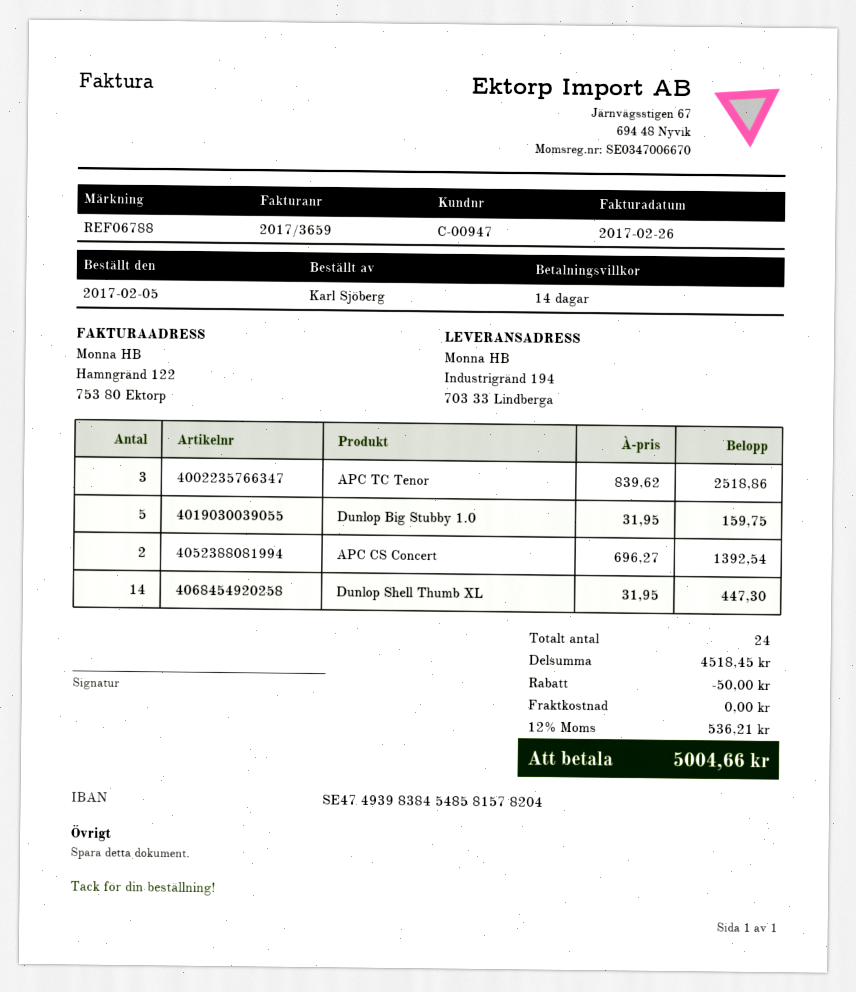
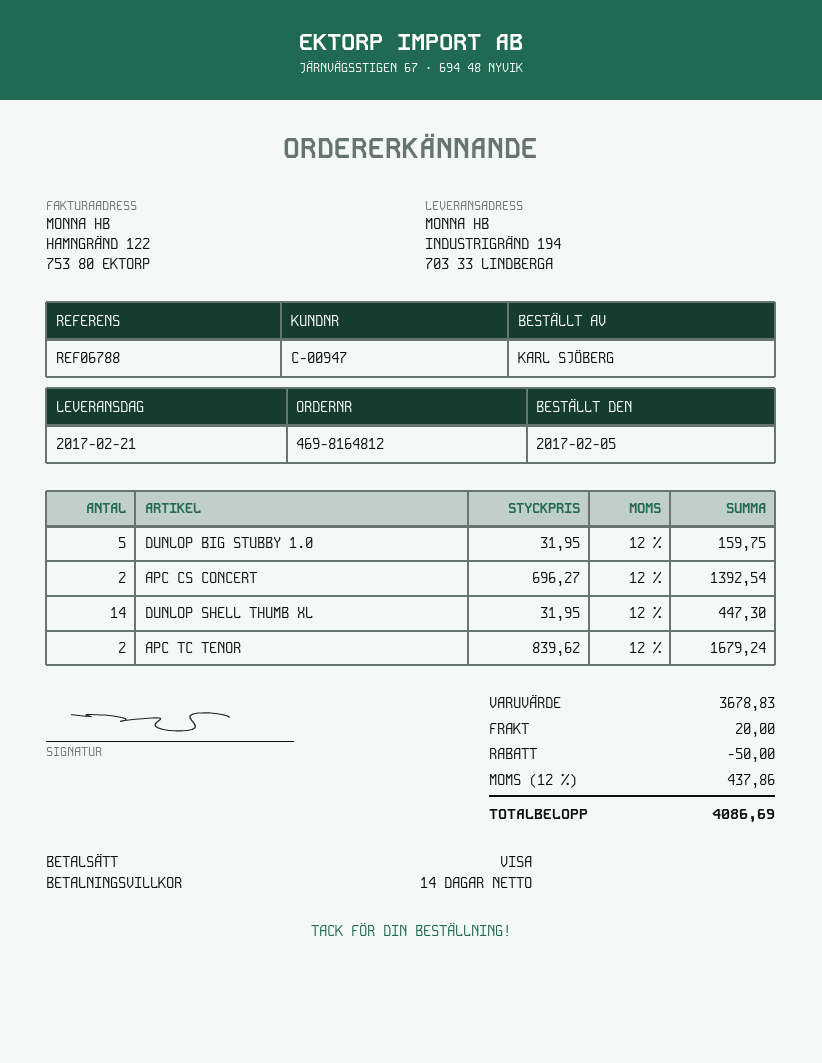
APC TC Tenor: 3 x 839.62 = 2518.86 -> 2 x 839.62 = 1679.24
subtotal: 4518.45 -> 3678.83
shipping: 0.00 -> 20.00
tax: 12% = 536.21 -> 12% = 437.86
total: 5004.66 -> 4086.69

